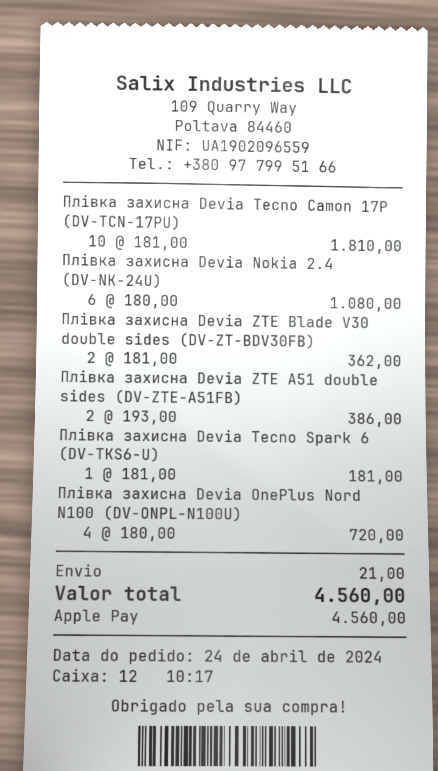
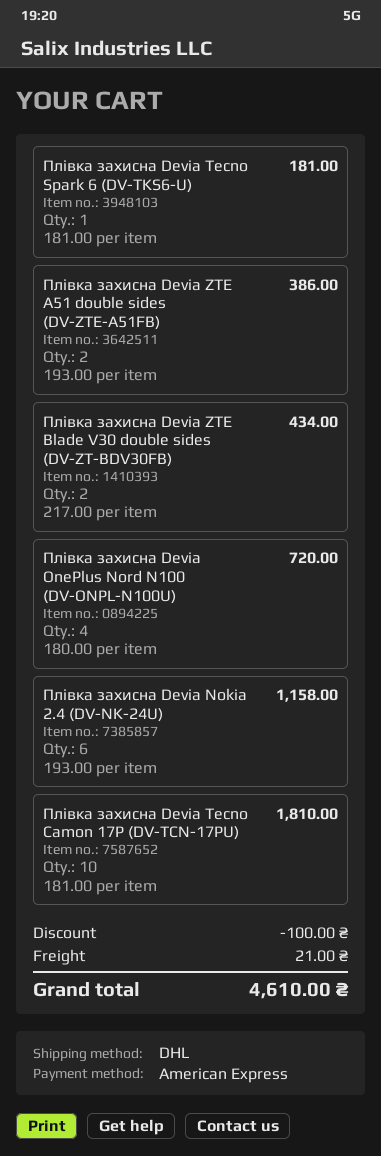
payment method: Apple Pay -> American Express
Плівка захисна Devia Nokia 2.4 (DV-NK-24U): 6 x 180.00 = 1080.00 -> 6 x 193.00 = 1158.00
Плівка захисна Devia ZTE Blade V30 double sides (DV-ZT-BDV30FB): 2 x 181.00 = 362.00 -> 2 x 217.00 = 434.00
discount: none -> 100.00
total: 4560.00 -> 4610.00

